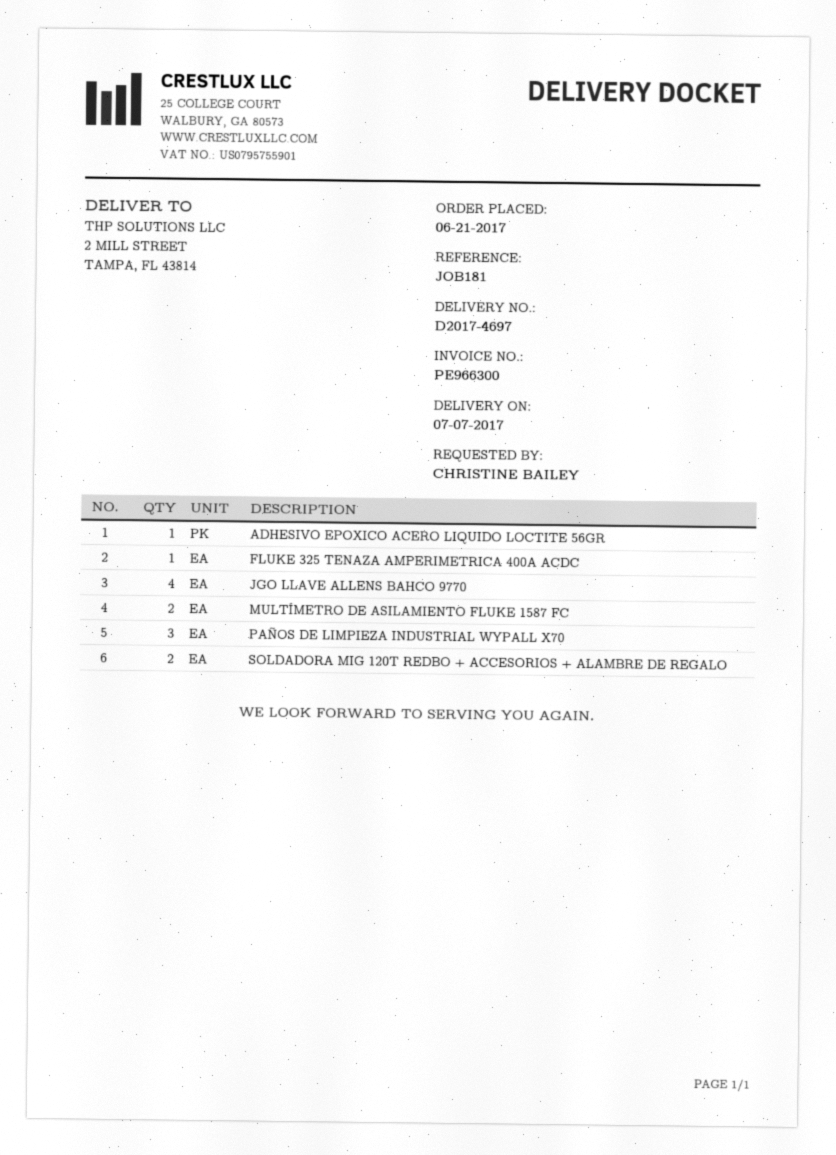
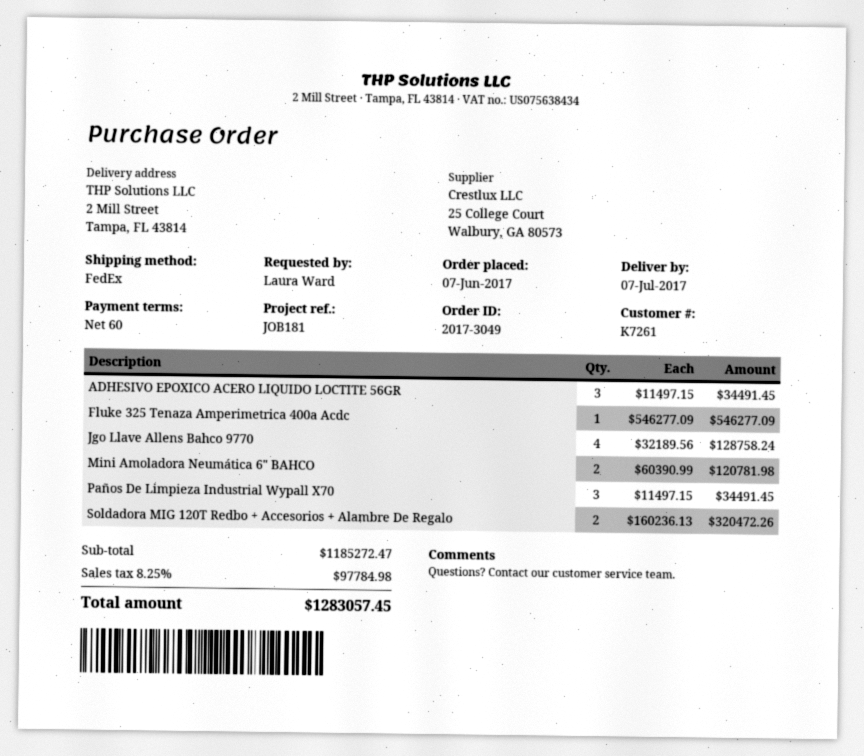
order date: 2017-06-21 -> 2017-06-07
ordered by: CHRISTINE BAILEY -> Laura Ward
ADHESIVO EPOXICO ACERO LIQUIDO LOCTITE 56GR: 1 -> 3
MULTÍMETRO DE ASILAMIENTO FLUKE 1587 FC: 2 -> none
Mini Amoladora Neumática 6" BAHCO: none -> 2

